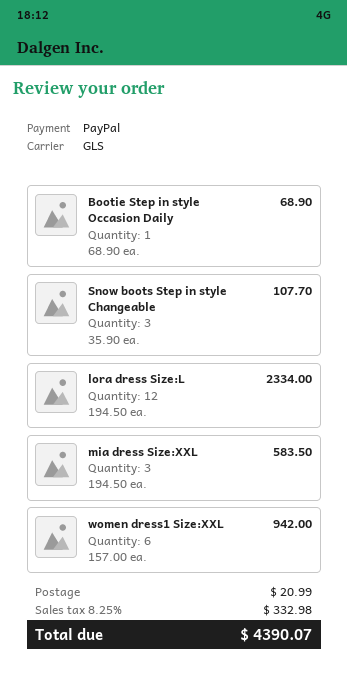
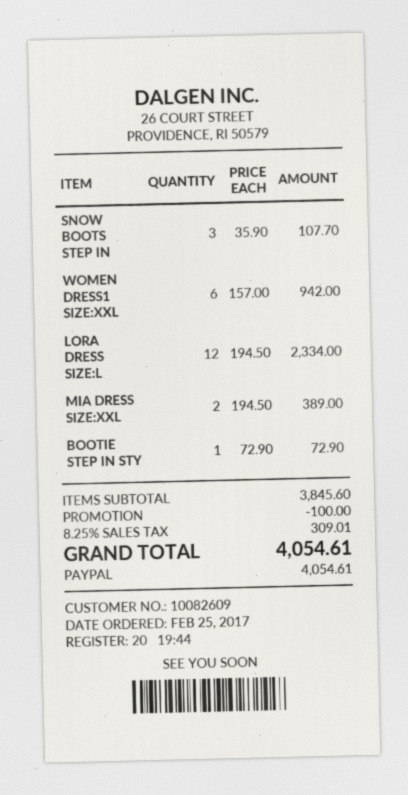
Bootie Step in style Occasion Daily: 1 x 68.90 = 68.90 -> 1 x 72.90 = 72.90
mia dress Size:XXL: 3 x 194.50 = 583.50 -> 2 x 194.50 = 389.00
discount: none -> 100.00
shipping: 20.99 -> none
tax: 8.25% = 332.98 -> 8.25% = 309.01
total: 4390.07 -> 4054.61

